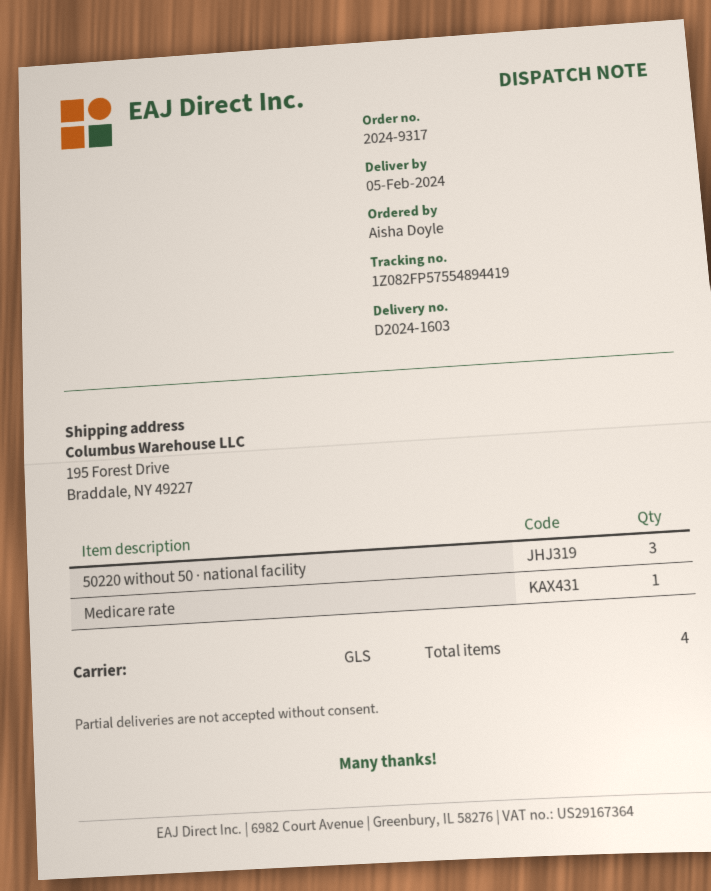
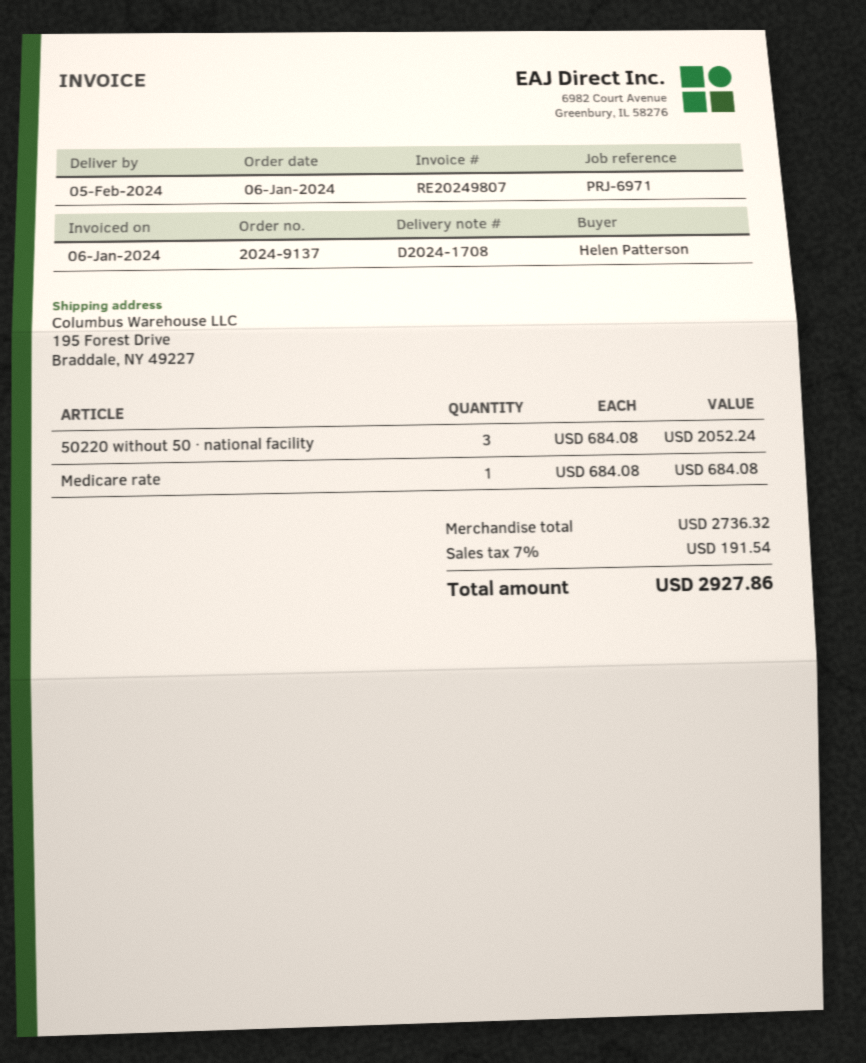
order number: 2024-9317 -> 2024-9137
delivery note number: D2024-1603 -> D2024-1708
ordered by: Aisha Doyle -> Helen Patterson

